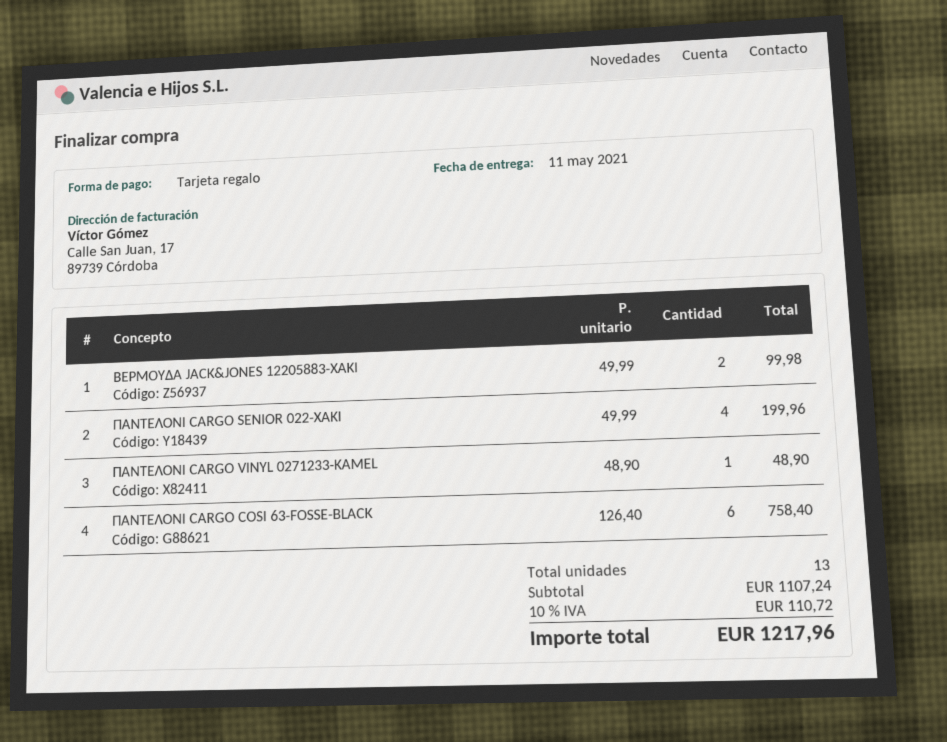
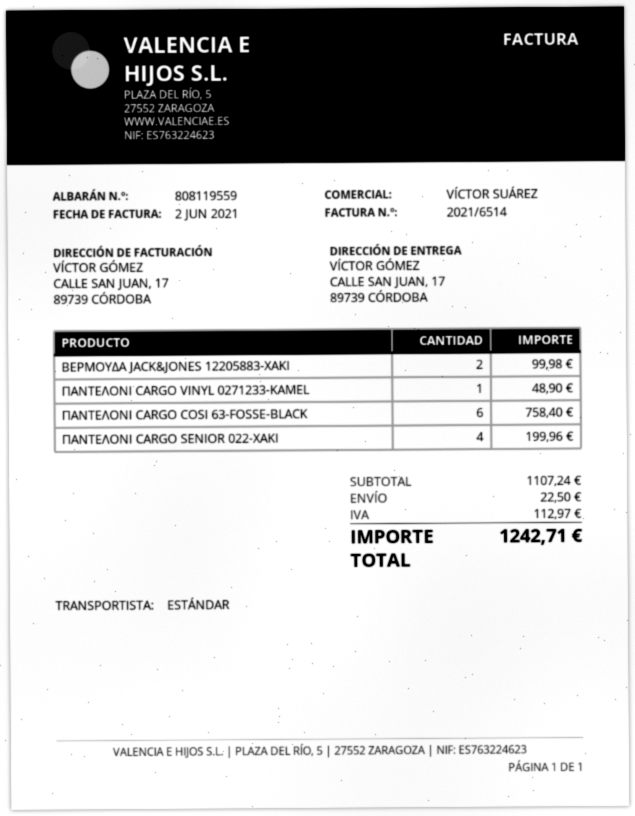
shipping: none -> 22.50
tax: 110.72 -> 112.97
total: 1217.96 -> 1242.71

